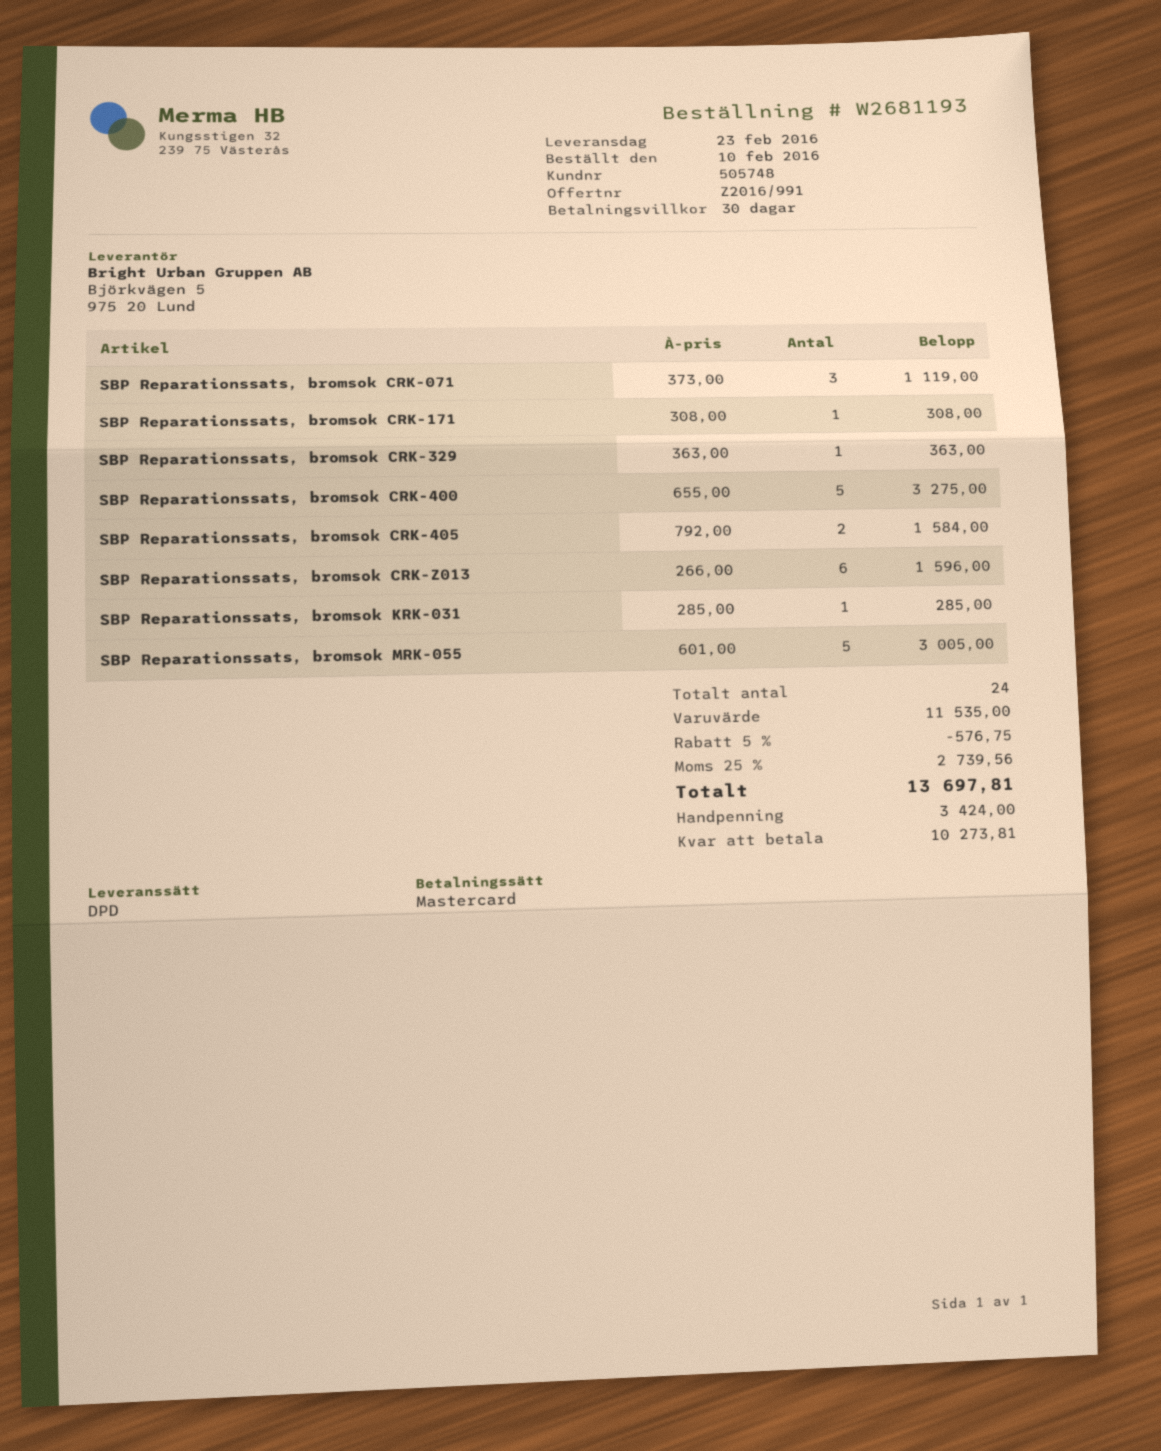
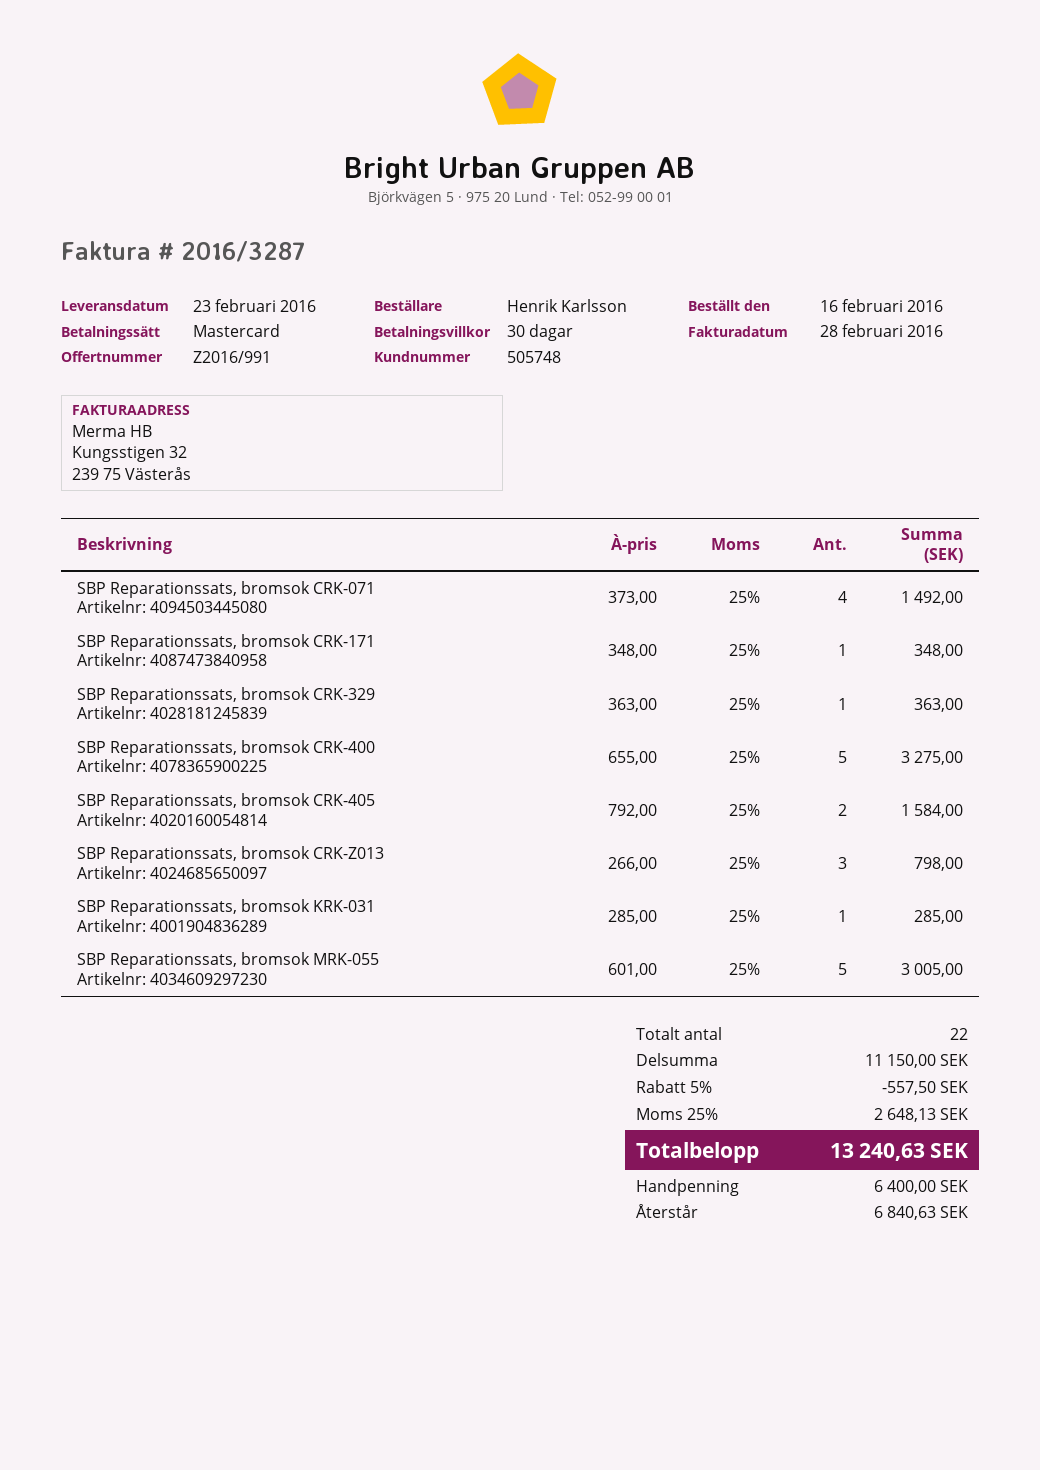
order date: 2016-02-10 -> 2016-02-16
SBP Reparationssats, bromsok CRK-071: 3 x 373.00 = 1119.00 -> 4 x 373.00 = 1492.00
SBP Reparationssats, bromsok CRK-171: 1 x 308.00 = 308.00 -> 1 x 348.00 = 348.00
SBP Reparationssats, bromsok CRK-Z013: 6 x 266.00 = 1596.00 -> 3 x 266.00 = 798.00
total quantity: 24 -> 22
subtotal: 11535.00 -> 11150.00
discount: 5% = 576.75 -> 5% = 557.50
tax: 25% = 2739.56 -> 25% = 2648.13
total: 13697.81 -> 13240.63
deposit: 3424.00 -> 6400.00
balance: 10273.81 -> 6840.63

